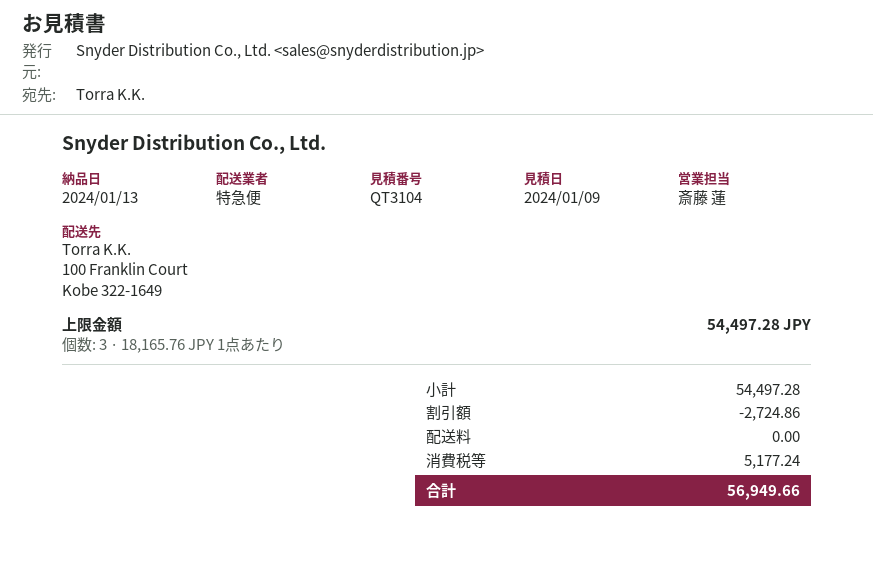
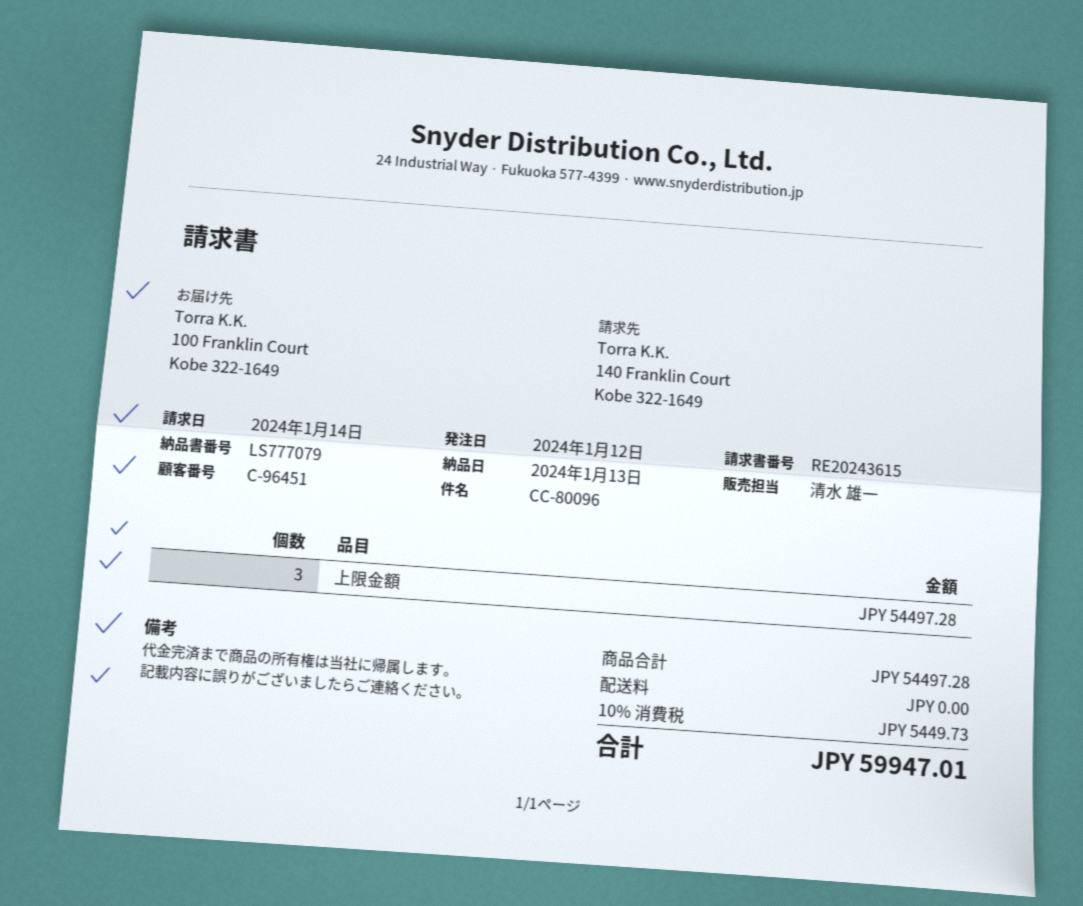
sales rep: 斎藤 蓮 -> 清水 雄一
discount: 2724.86 -> none
tax: 5177.24 -> 5449.73
total: 56949.66 -> 59947.01

